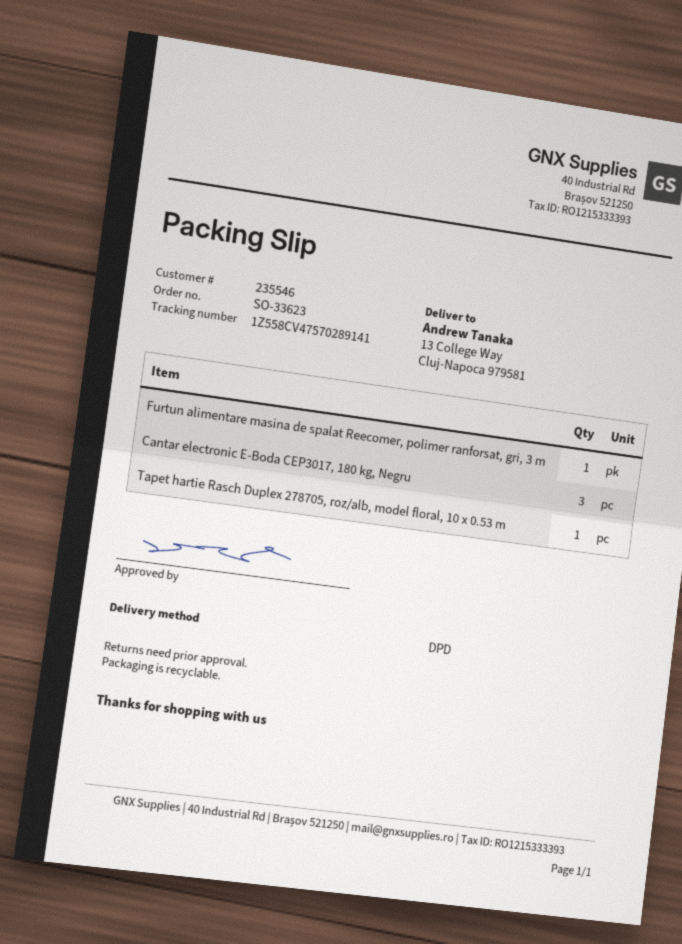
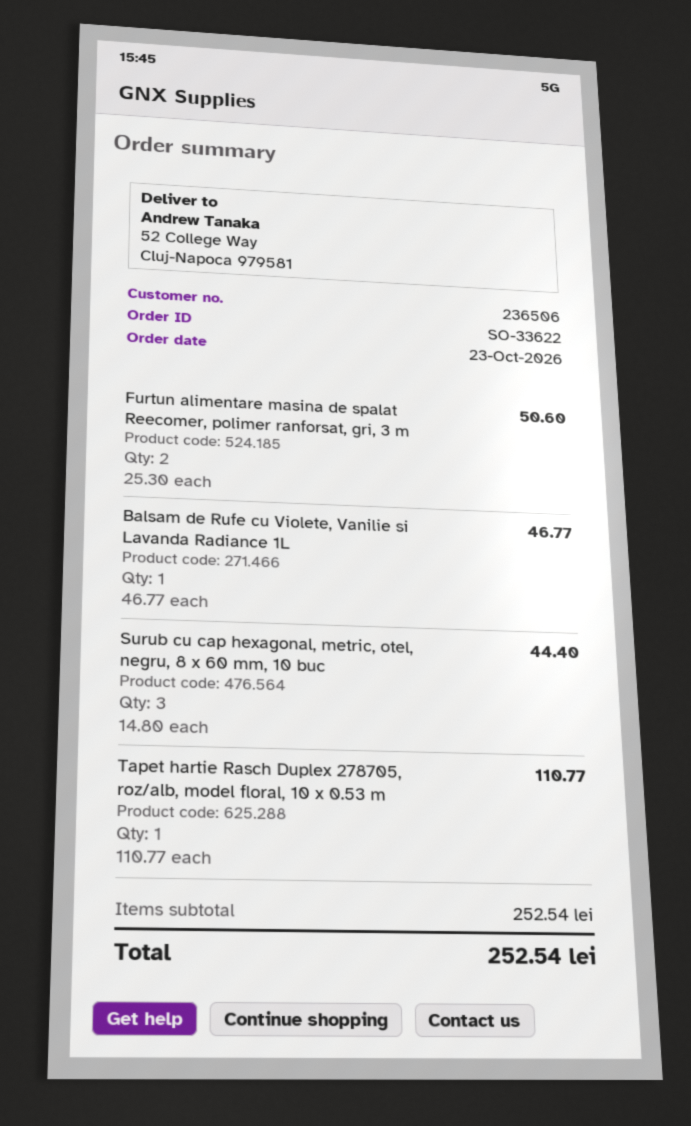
order number: SO-33623 -> SO-33622
customer number: 235546 -> 236506
ship to: 13 College Way, Cluj-Napoca 979581 -> 52 College Way, Cluj-Napoca 979581
Furtun alimentare masina de spalat Reecomer, polimer ranforsat, gri, 3 m: 1 -> 2
Cantar electronic E-Boda CEP3017, 180 kg, Negru: 3 -> none
Balsam de Rufe cu Violete, Vanilie si Lavanda Radiance 1L: none -> 1
Surub cu cap hexagonal, metric, otel, negru, 8 x 60 mm, 10 buc: none -> 3

